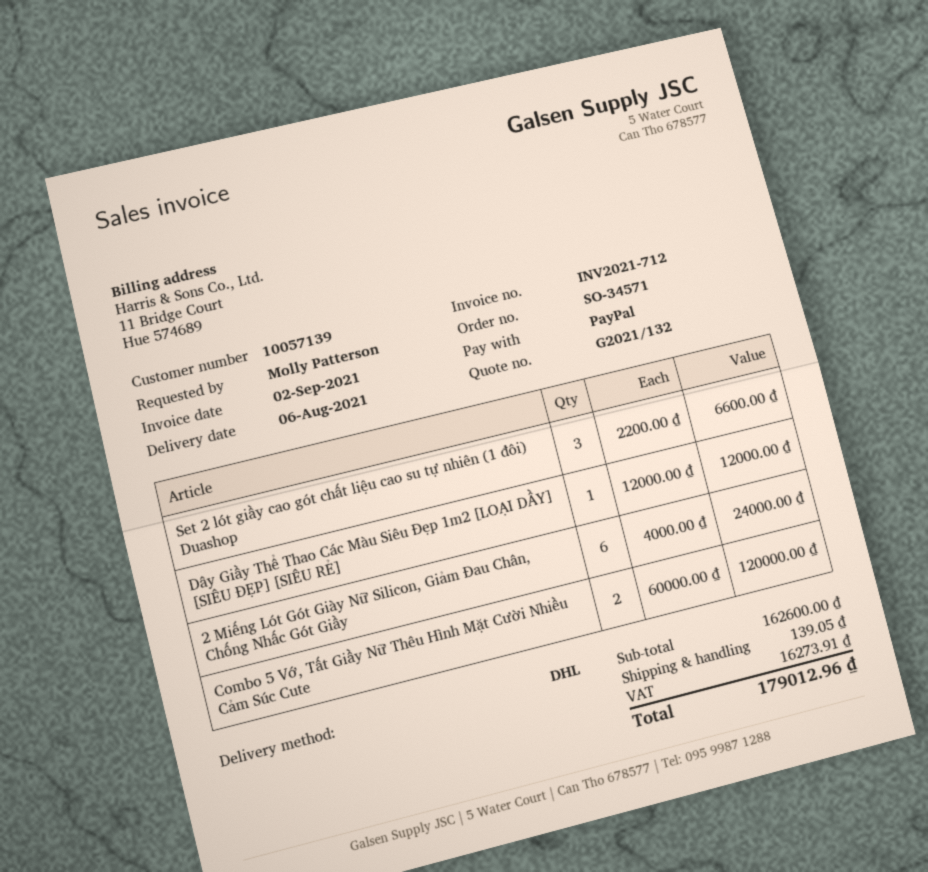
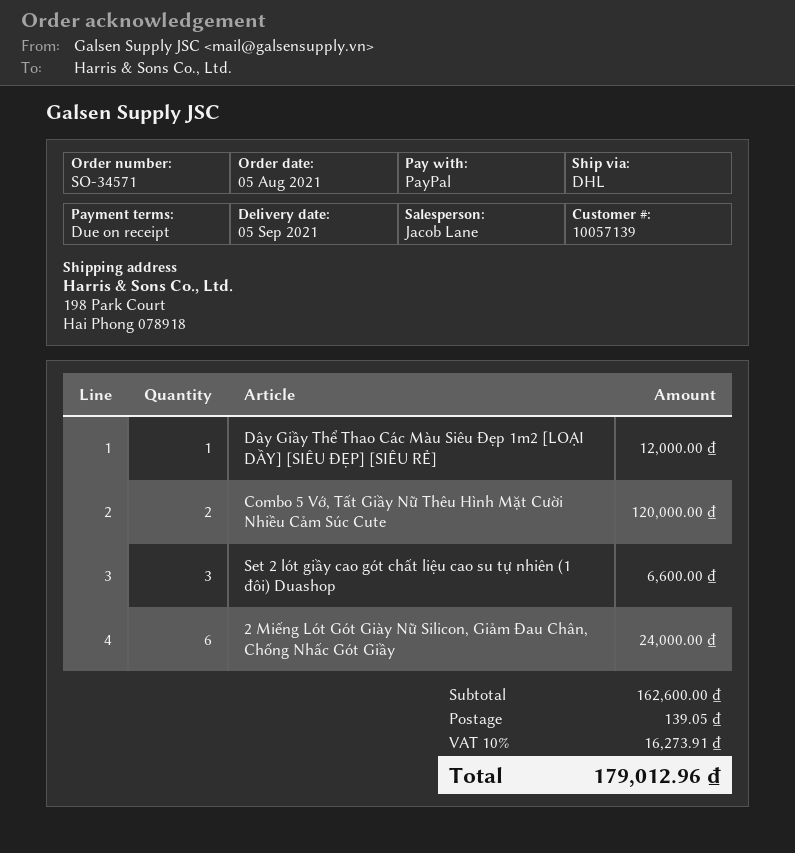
delivery date: 2021-08-06 -> 2021-09-05

